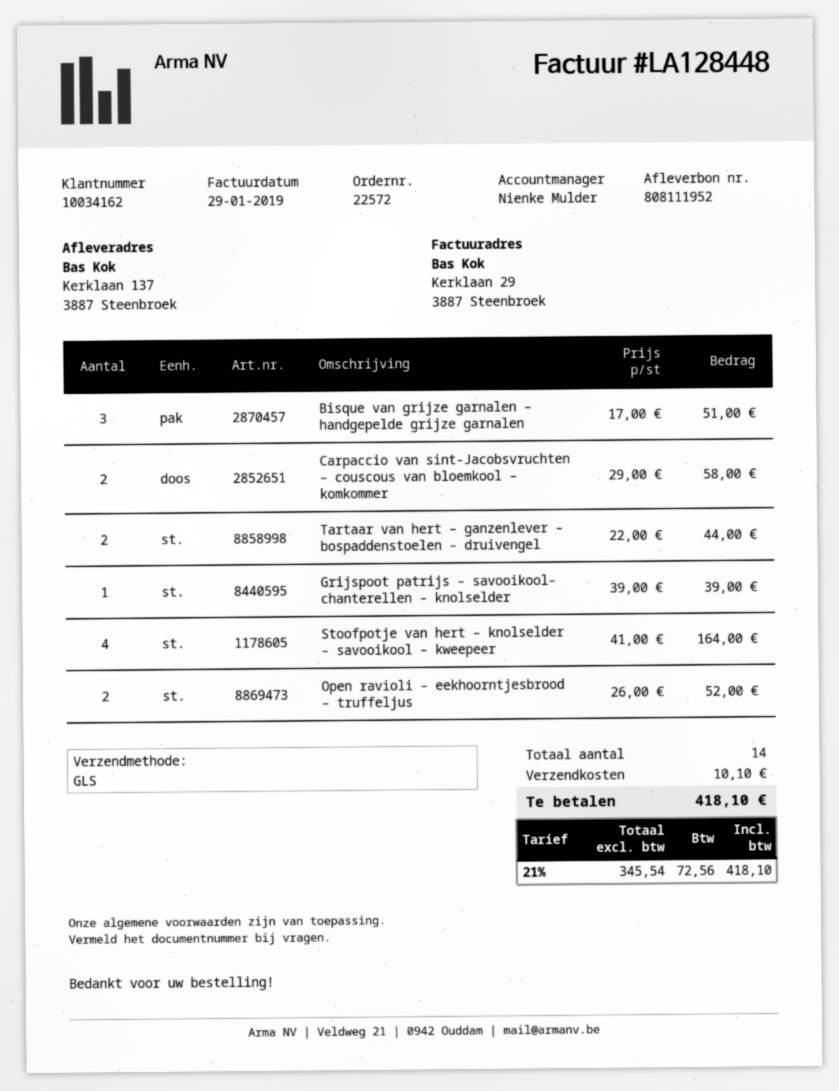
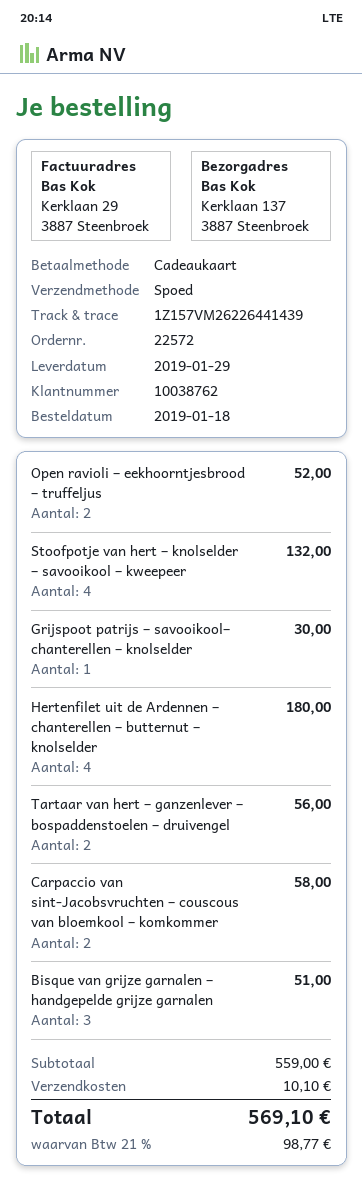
customer number: 10034162 -> 10038762
shipping method: GLS -> express
Tartaar van hert – ganzenlever – bospaddenstoelen – druivengel: 2 for 44.00 -> 2 for 56.00
Grijspoot patrijs – savooikool– chanterellen – knolselder: 1 for 39.00 -> 1 for 30.00
Stoofpotje van hert – knolselder – savooikool – kweepeer: 4 for 164.00 -> 4 for 132.00
Hertenfilet uit de Ardennen – chanterellen – butternut – knolselder: none -> 4 for 180.00
tax: 21% = 72.56 -> 21% = 98.77
total: 418.10 -> 569.10

